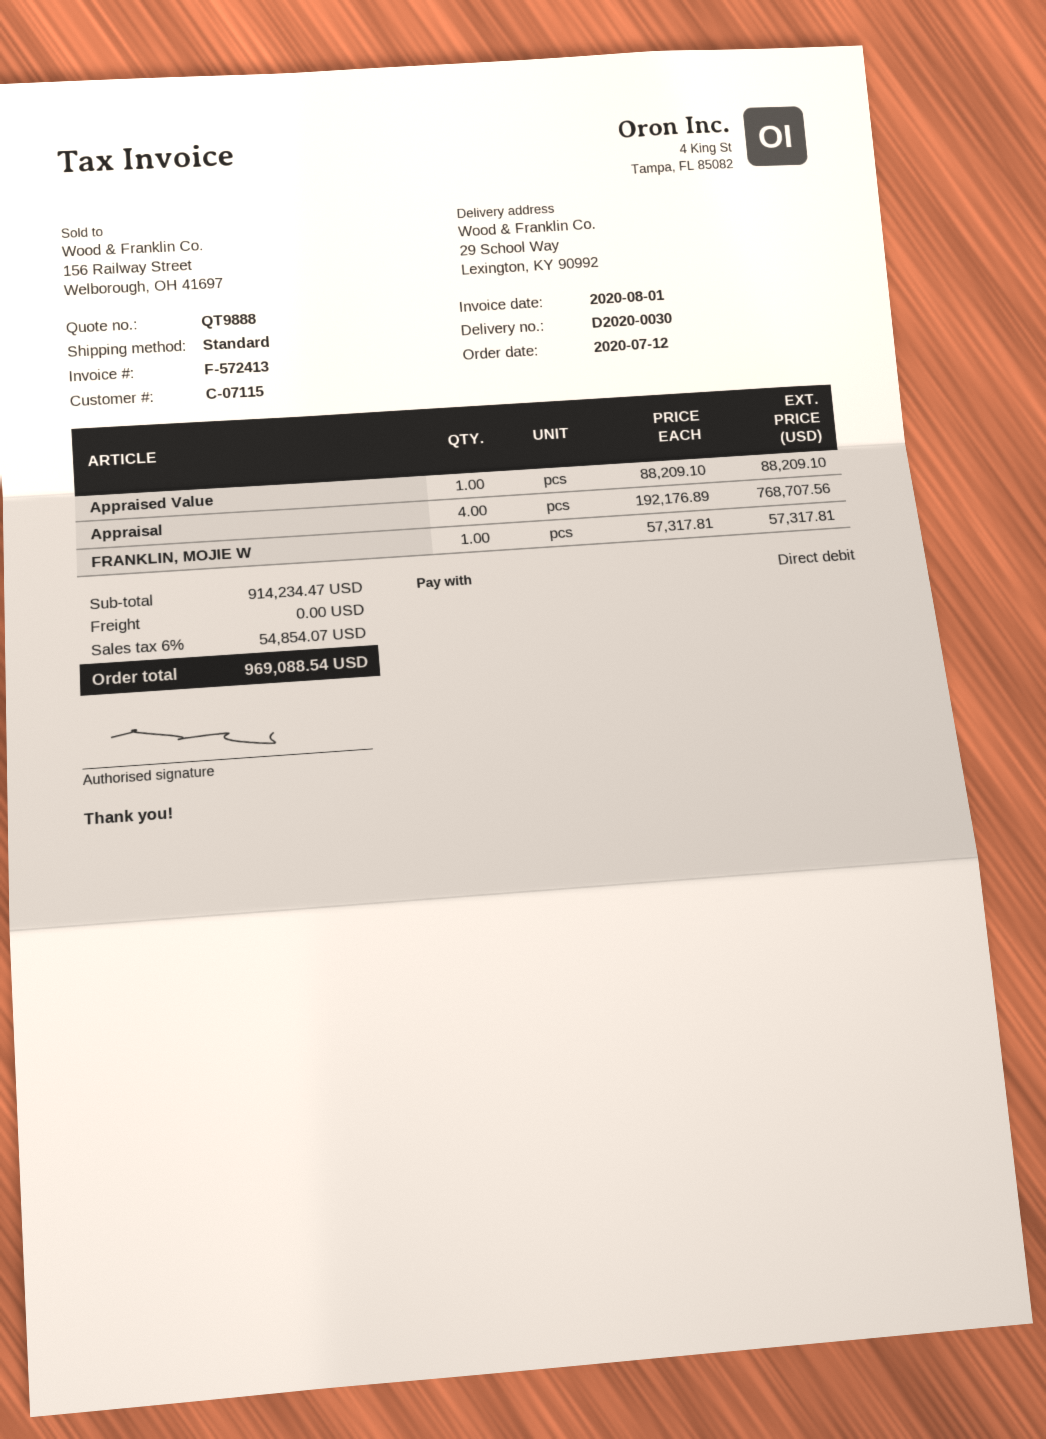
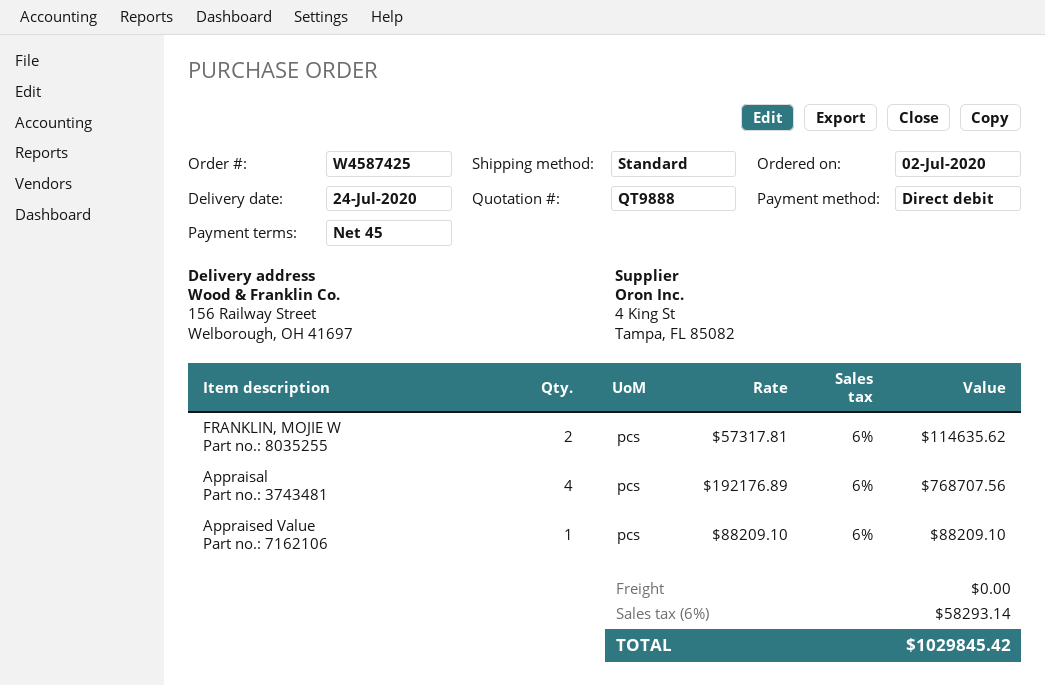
order date: 2020-07-12 -> 2020-07-02
ship to: 29 School Way, Lexington, KY 90992 -> 156 Railway Street, Welborough, OH 41697
FRANKLIN, MOJIE W: 1 x 57317.81 = 57317.81 -> 2 x 57317.81 = 114635.62
tax: 6% = 54854.07 -> 6% = 58293.14
total: 969088.54 -> 1029845.42

